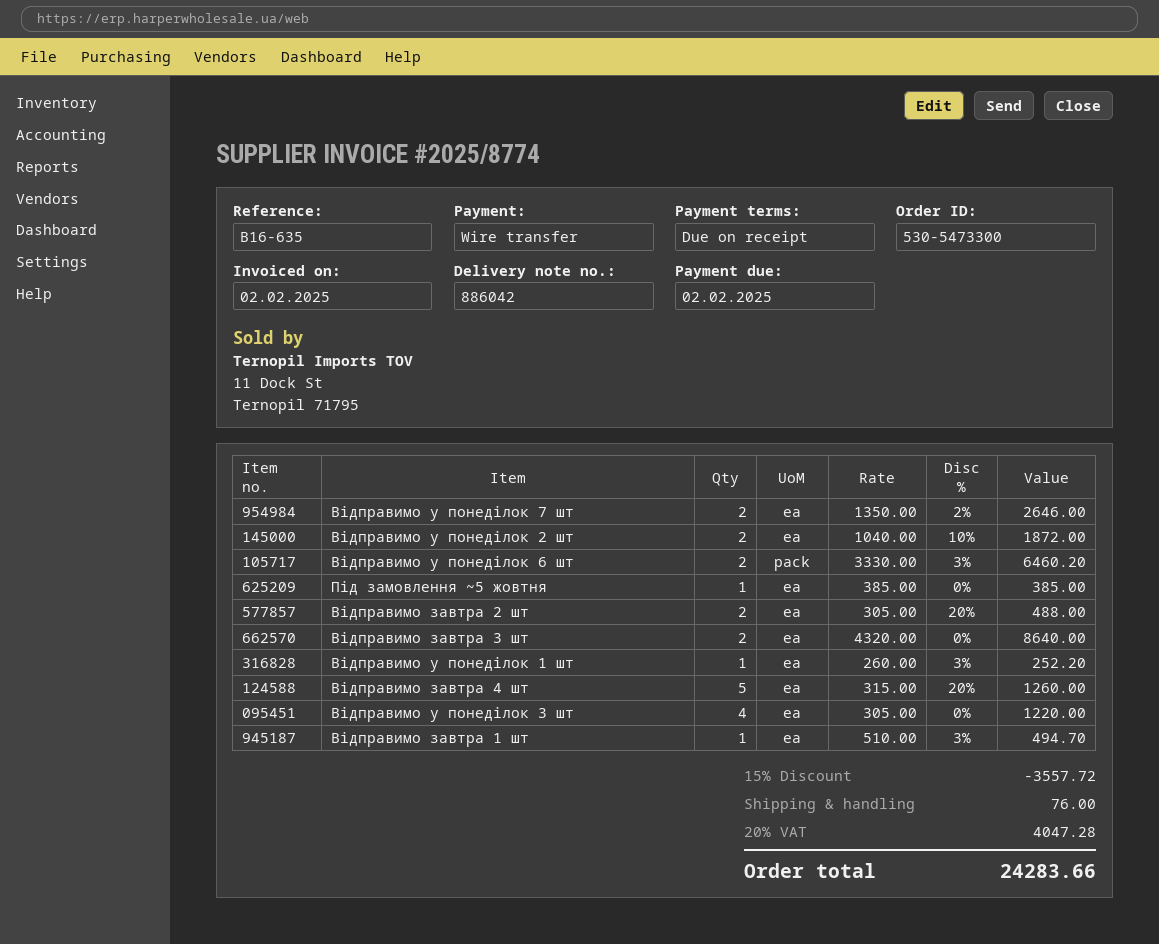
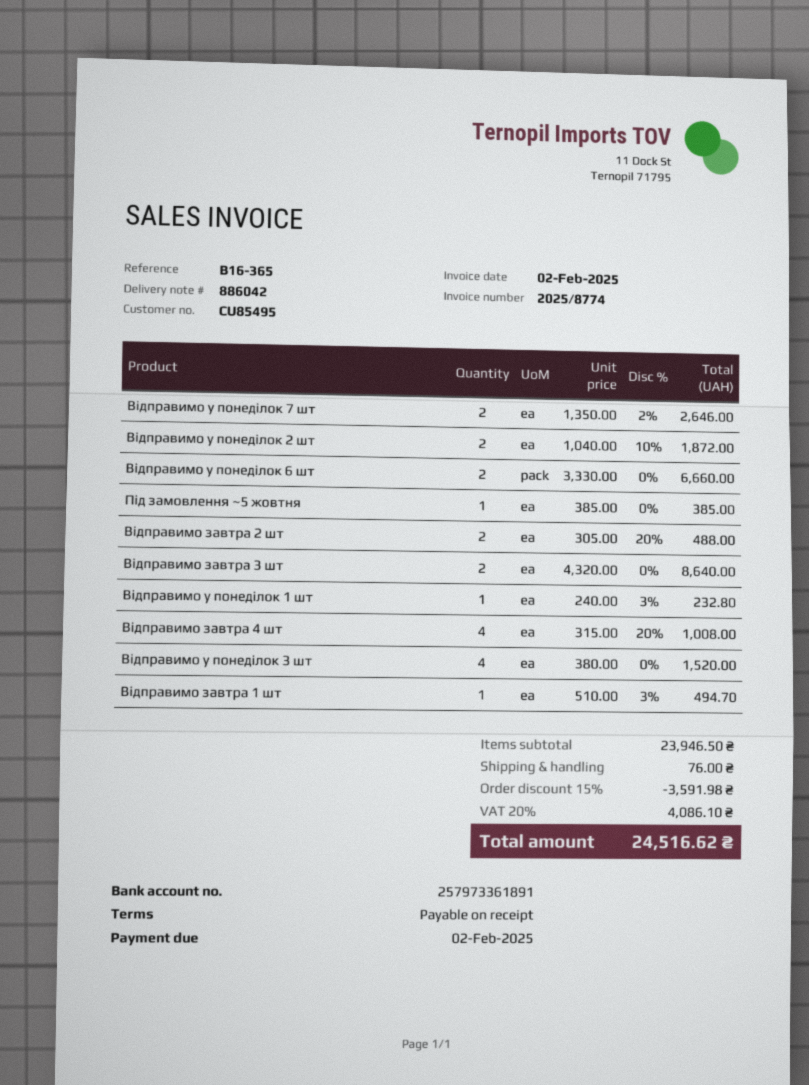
reference: B16-635 -> B16-365
Відправимо у понеділок 6 шт: 2 x 3330.00 - 3% = 6460.20 -> 2 x 3330.00 = 6660.00
Відправимо у понеділок 1 шт: 1 x 260.00 - 3% = 252.20 -> 1 x 240.00 - 3% = 232.80
Відправимо завтра 4 шт: 5 x 315.00 - 20% = 1260.00 -> 4 x 315.00 - 20% = 1008.00
Відправимо у понеділок 3 шт: 4 x 305.00 = 1220.00 -> 4 x 380.00 = 1520.00
discount: 15% = 3557.72 -> 15% = 3591.98
tax: 20% = 4047.28 -> 20% = 4086.10
total: 24283.66 -> 24516.62

